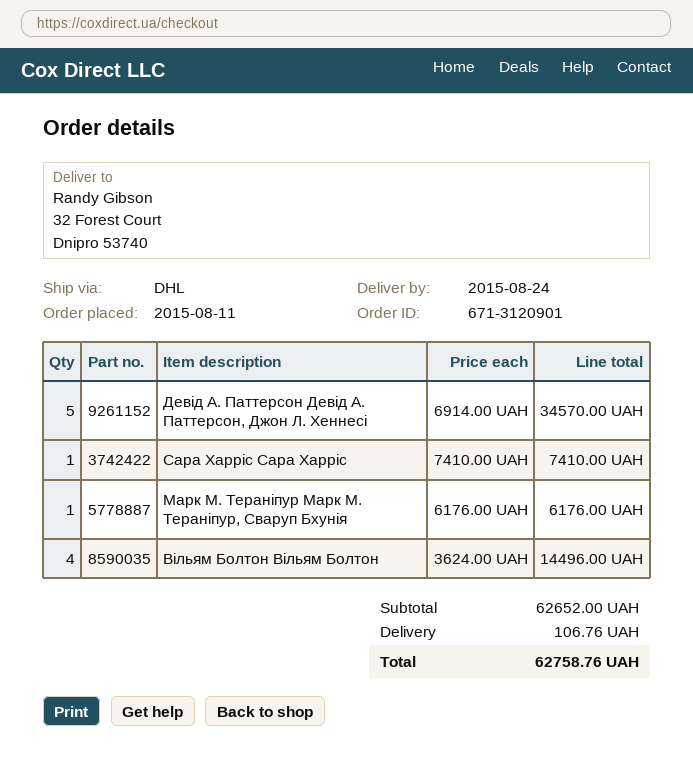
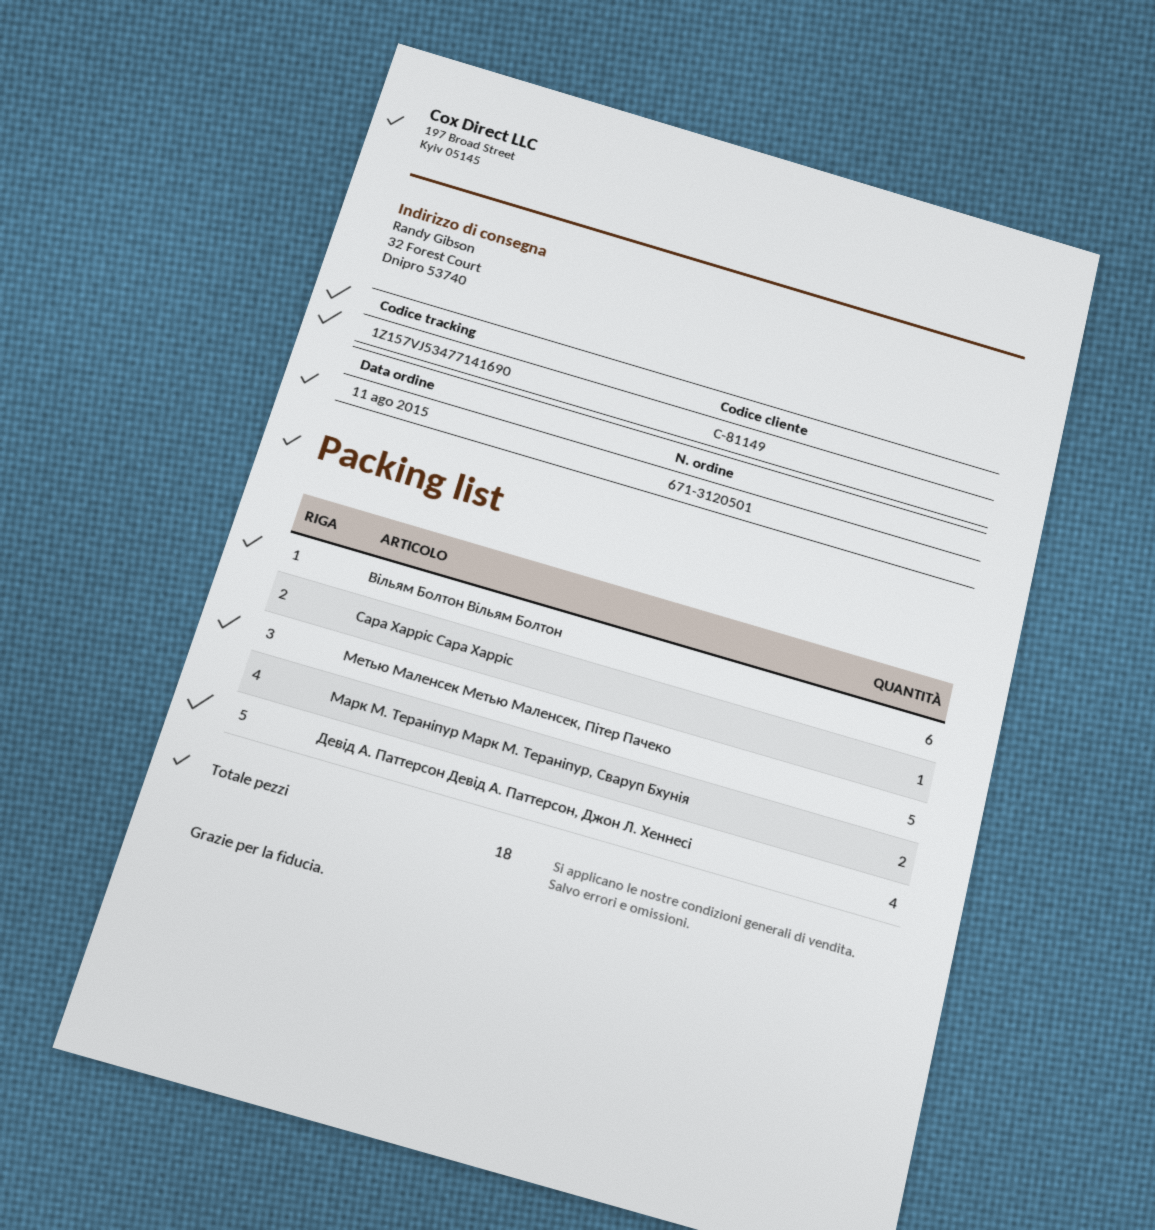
order number: 671-3120901 -> 671-3120501
Девід А. Паттерсон Девід А. Паттерсон, Джон Л. Хеннесі: 5 -> 4
Марк М. Тераніпур Марк М. Тераніпур, Сваруп Бхунія: 1 -> 2
Вільям Болтон Вільям Болтон: 4 -> 6
Метью Маленсек Метью Маленсек, Пітер Пачеко: none -> 5

